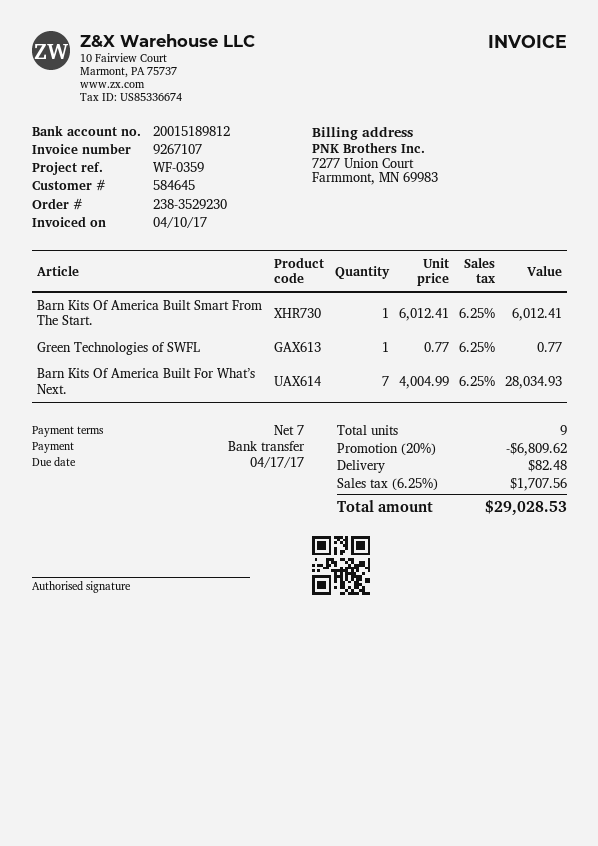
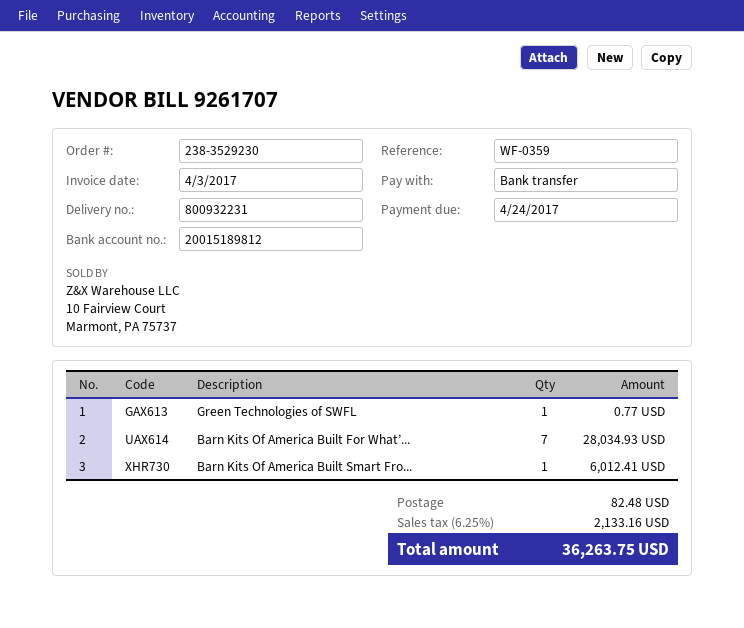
invoice number: 9267107 -> 9261707
invoice date: 2017-04-10 -> 2017-04-03
due date: 2017-04-17 -> 2017-04-24
discount: 20% = 6809.62 -> none
tax: 6.25% = 1707.56 -> 6.25% = 2133.16
total: 29028.53 -> 36263.75

